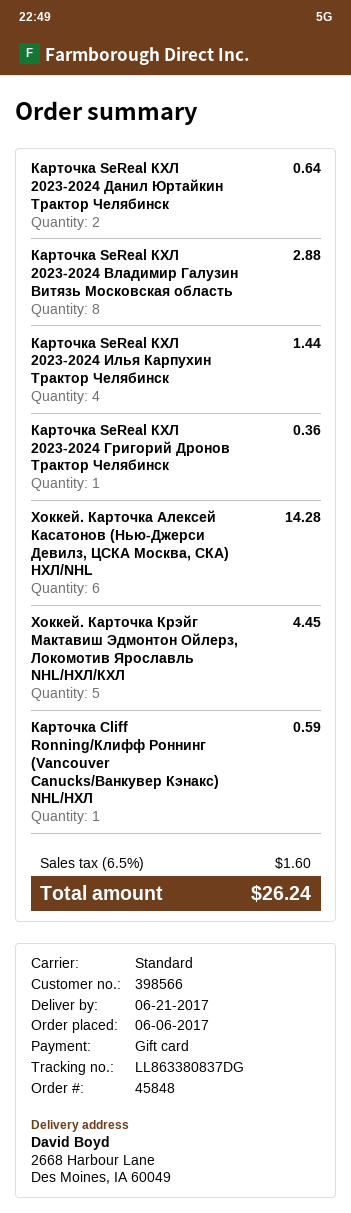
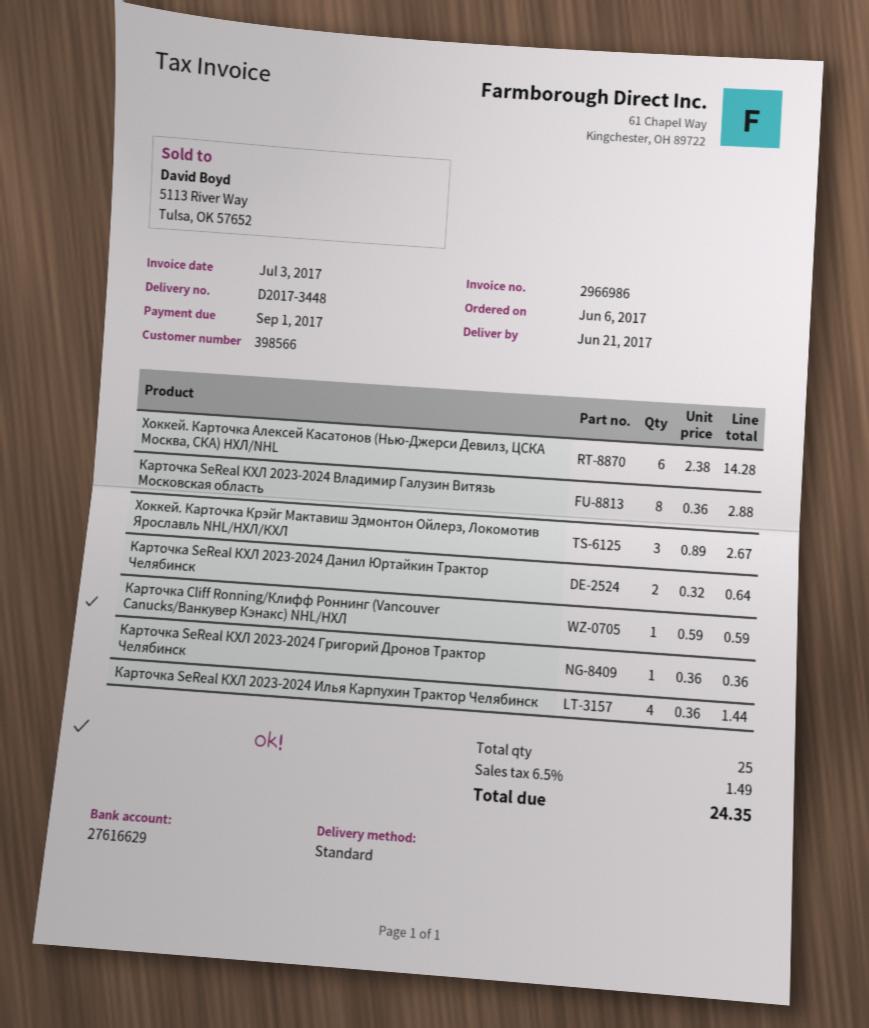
Хоккей. Карточка Крэйг Мактавиш Эдмонтон Ойлерз, Локомотив Ярославль NHL/НХЛ/КХЛ: 5 for 4.45 -> 3 for 2.67
tax: 6.5% = 1.60 -> 6.5% = 1.49
total: 26.24 -> 24.35

